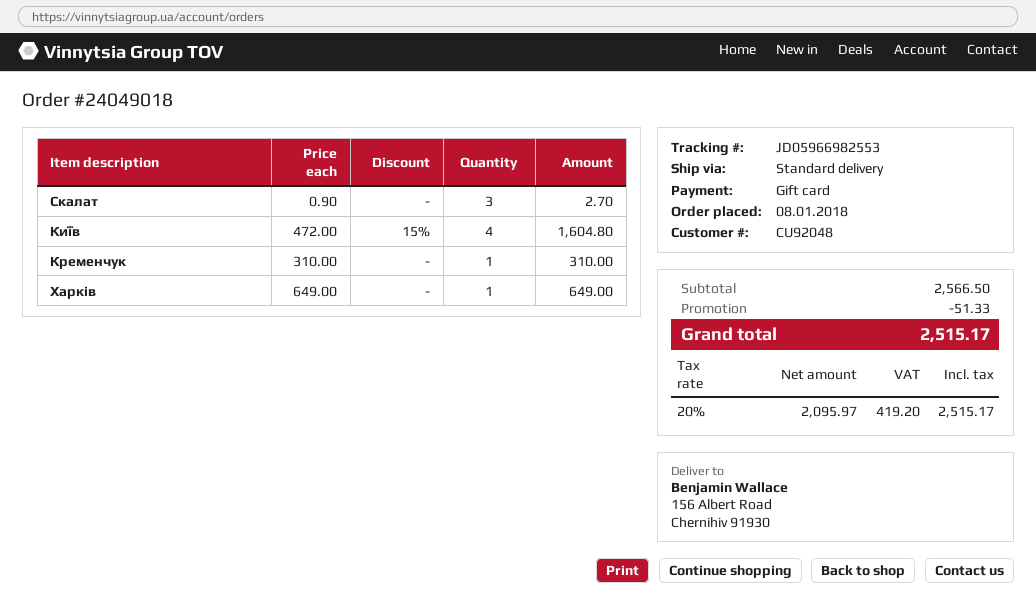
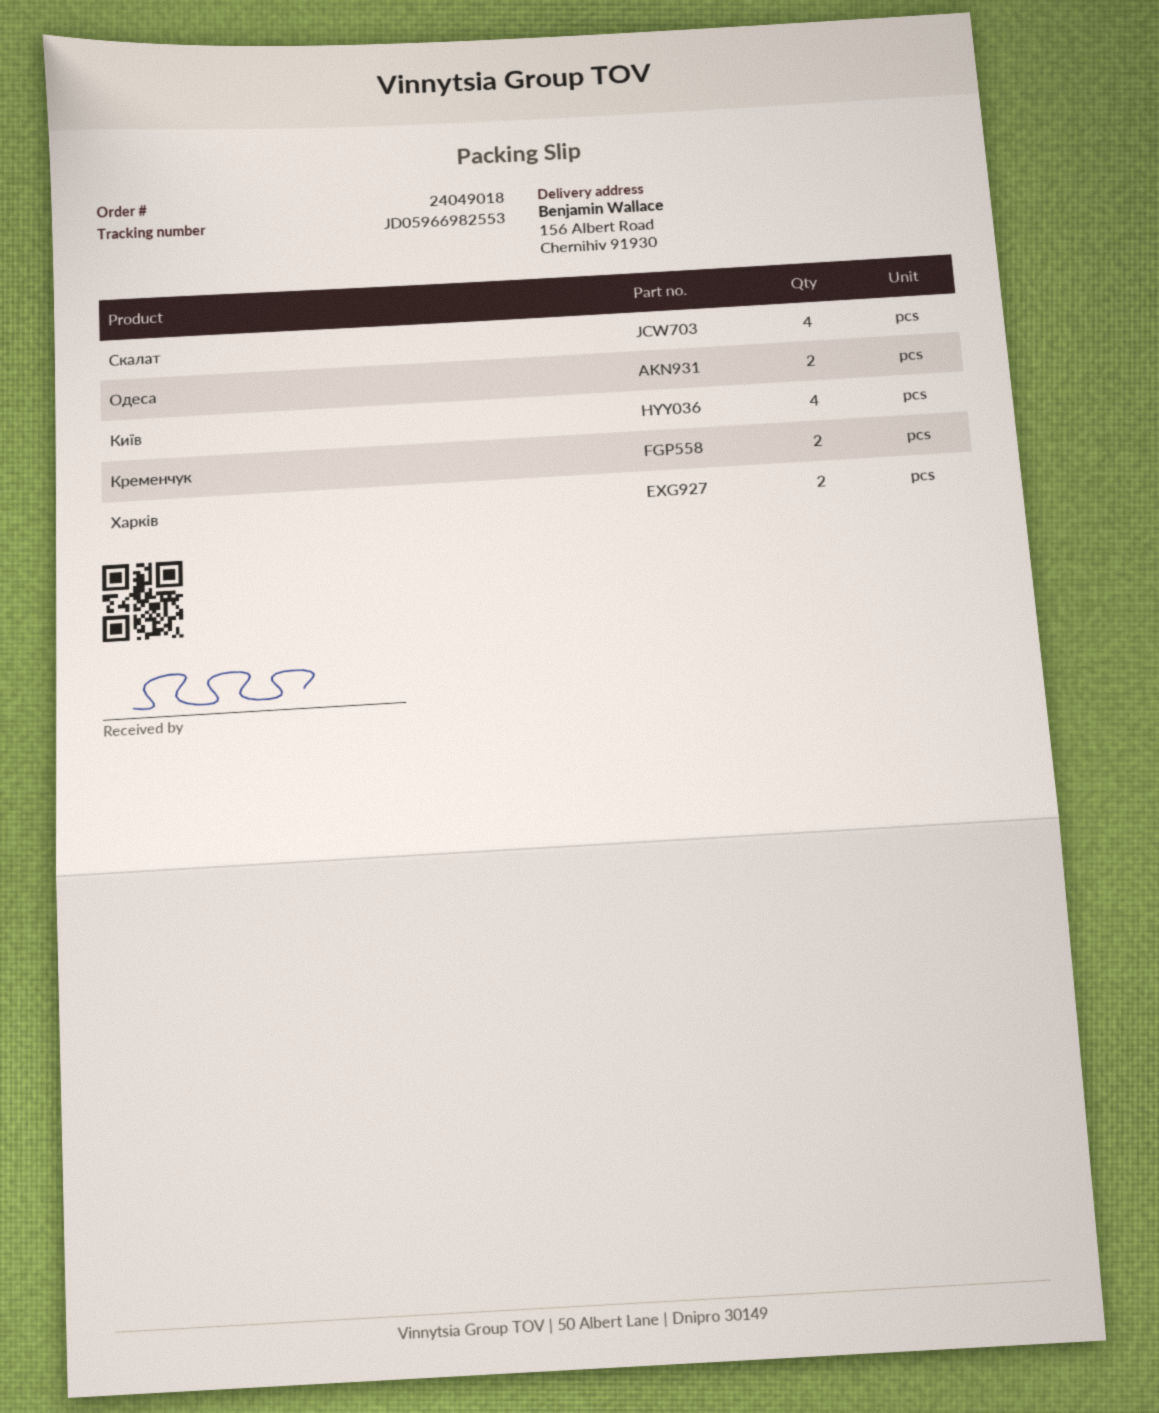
Скалат: 3 -> 4
Кременчук: 1 -> 2
Харків: 1 -> 2
Одеса: none -> 2

